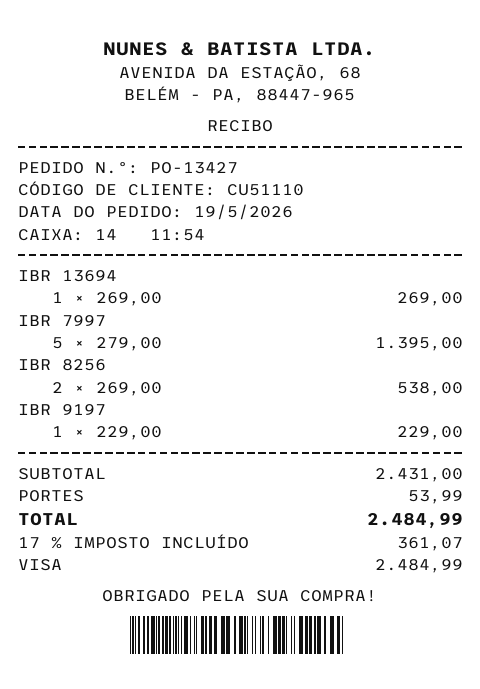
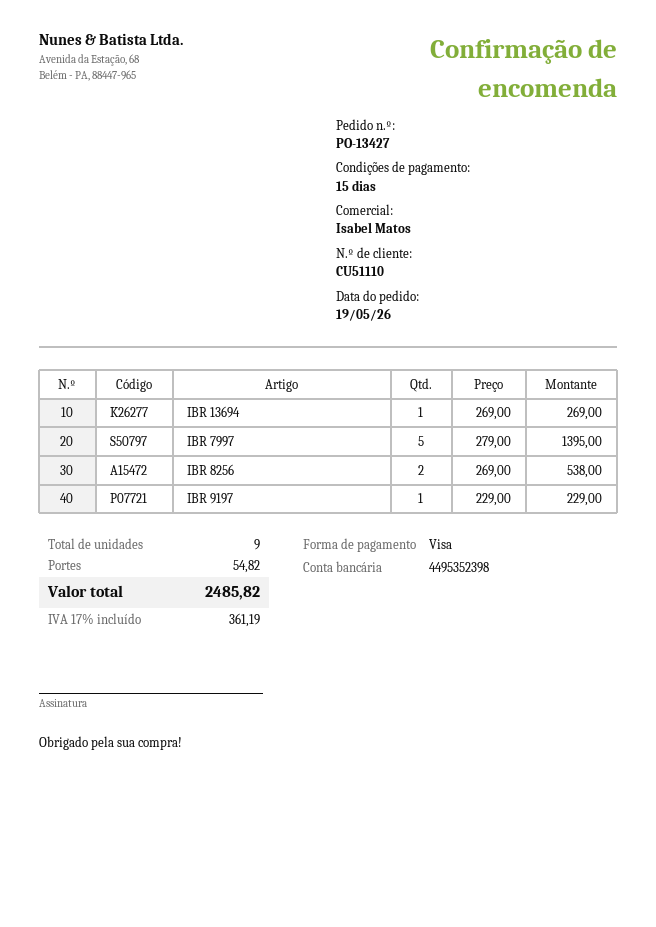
shipping: 53.99 -> 54.82
tax: 17% = 361.07 -> 17% = 361.19
total: 2484.99 -> 2485.82

